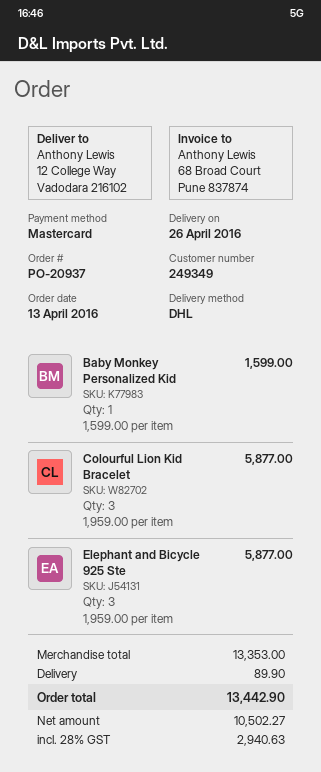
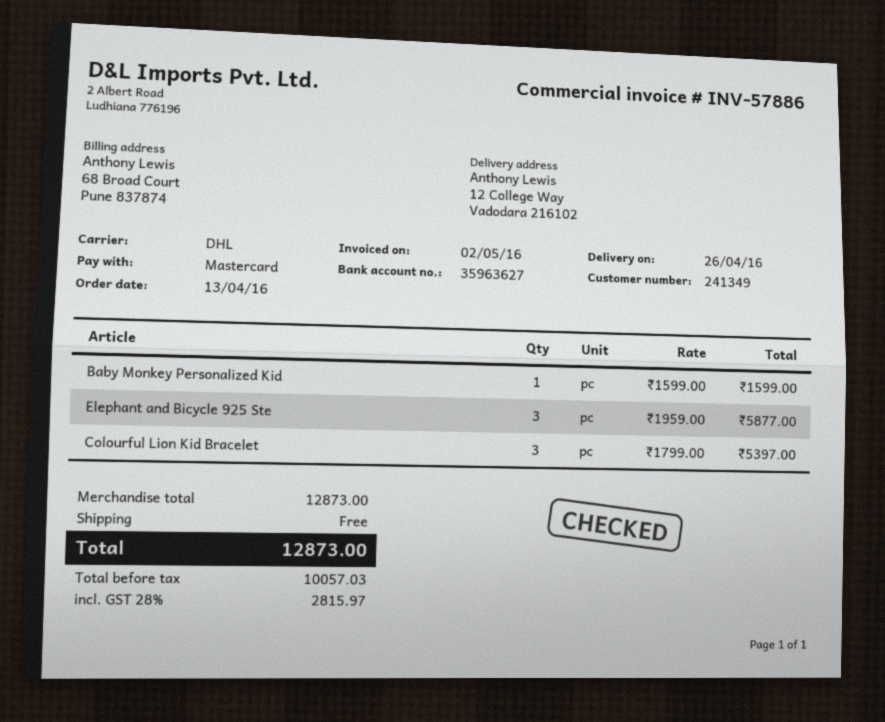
customer number: 249349 -> 241349
Colourful Lion Kid Bracelet: 3 x 1959.00 = 5877.00 -> 3 x 1799.00 = 5397.00
subtotal: 13353.00 -> 12873.00
shipping: 89.90 -> 0.00
net: 10502.27 -> 10057.03
tax: 28% = 2940.63 -> 28% = 2815.97
total: 13442.90 -> 12873.00

